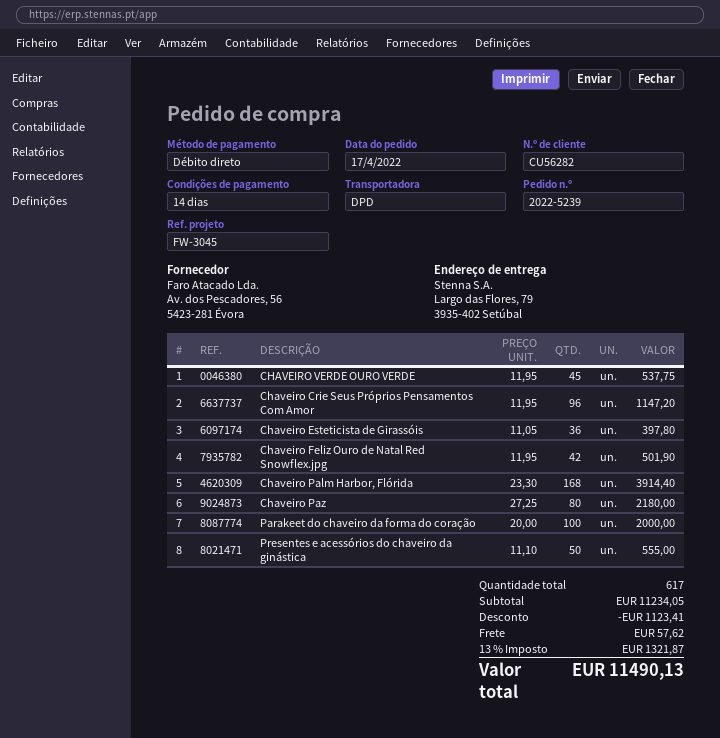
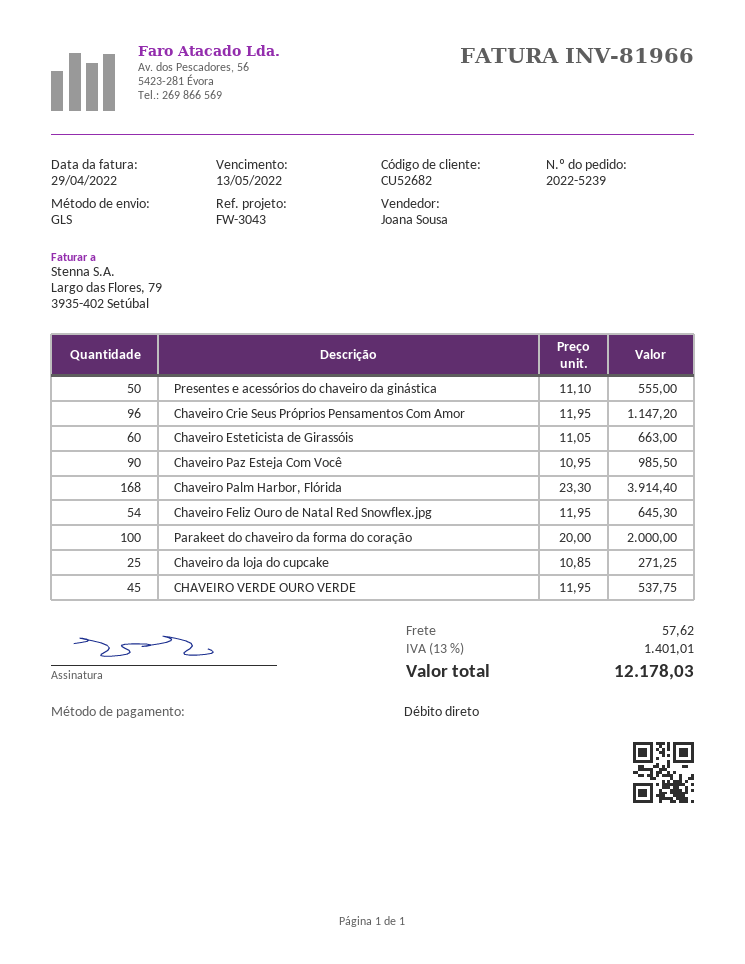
customer number: CU56282 -> CU52682
reference: FW-3045 -> FW-3043
shipping method: DPD -> GLS
Chaveiro Esteticista de Girassóis: 36 x 11.05 = 397.80 -> 60 x 11.05 = 663.00
Chaveiro Feliz Ouro de Natal Red Snowflex.jpg: 42 x 11.95 = 501.90 -> 54 x 11.95 = 645.30
Chaveiro Paz: 80 x 27.25 = 2180.00 -> none
Chaveiro Paz Esteja Com Você: none -> 90 x 10.95 = 985.50
Chaveiro da loja do cupcake: none -> 25 x 10.85 = 271.25
discount: 1123.41 -> none
tax: 13% = 1321.87 -> 13% = 1401.01
total: 11490.13 -> 12178.03

